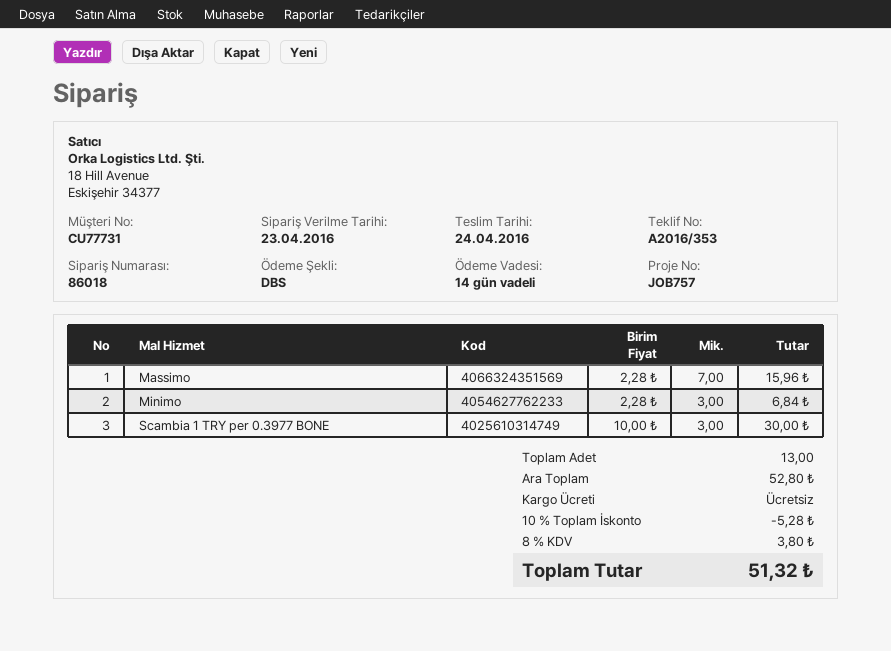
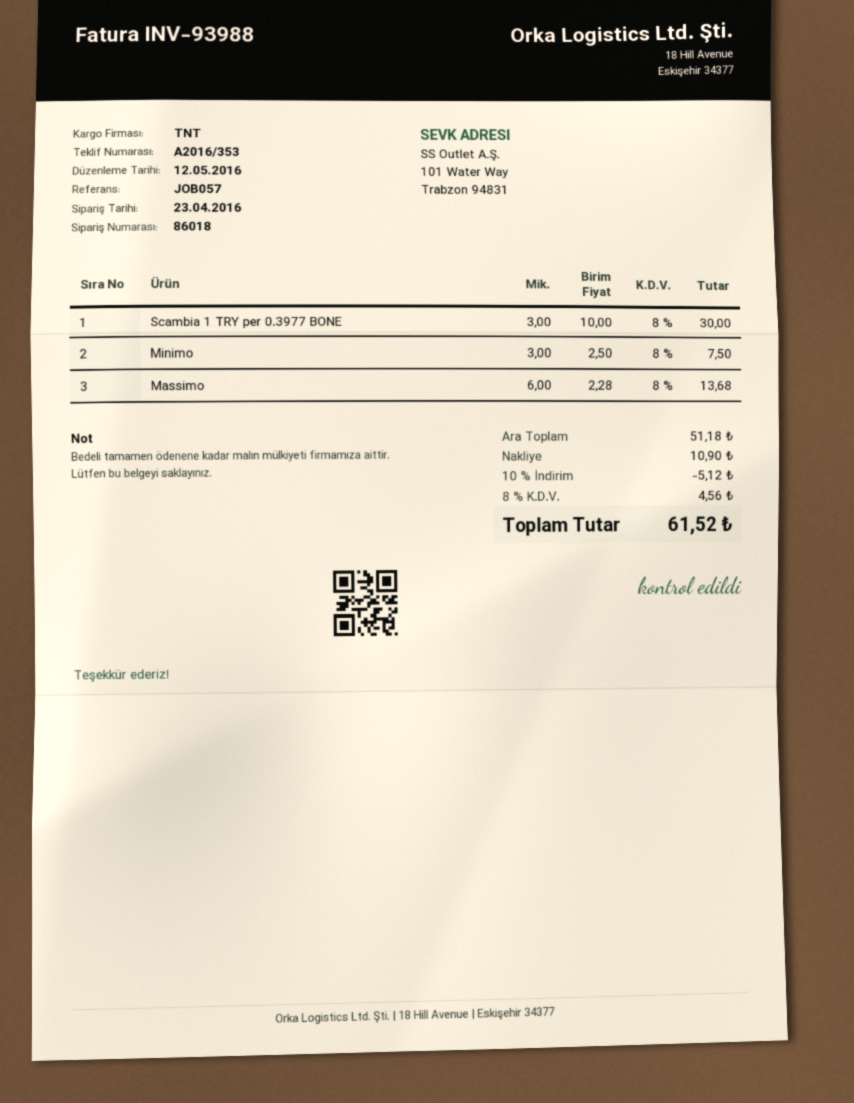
reference: JOB757 -> JOB057
Massimo: 7 x 2.28 = 15.96 -> 6 x 2.28 = 13.68
Minimo: 3 x 2.28 = 6.84 -> 3 x 2.50 = 7.50
subtotal: 52.80 -> 51.18
discount: 10% = 5.28 -> 10% = 5.12
shipping: 0.00 -> 10.90
tax: 8% = 3.80 -> 8% = 4.56
total: 51.32 -> 61.52

